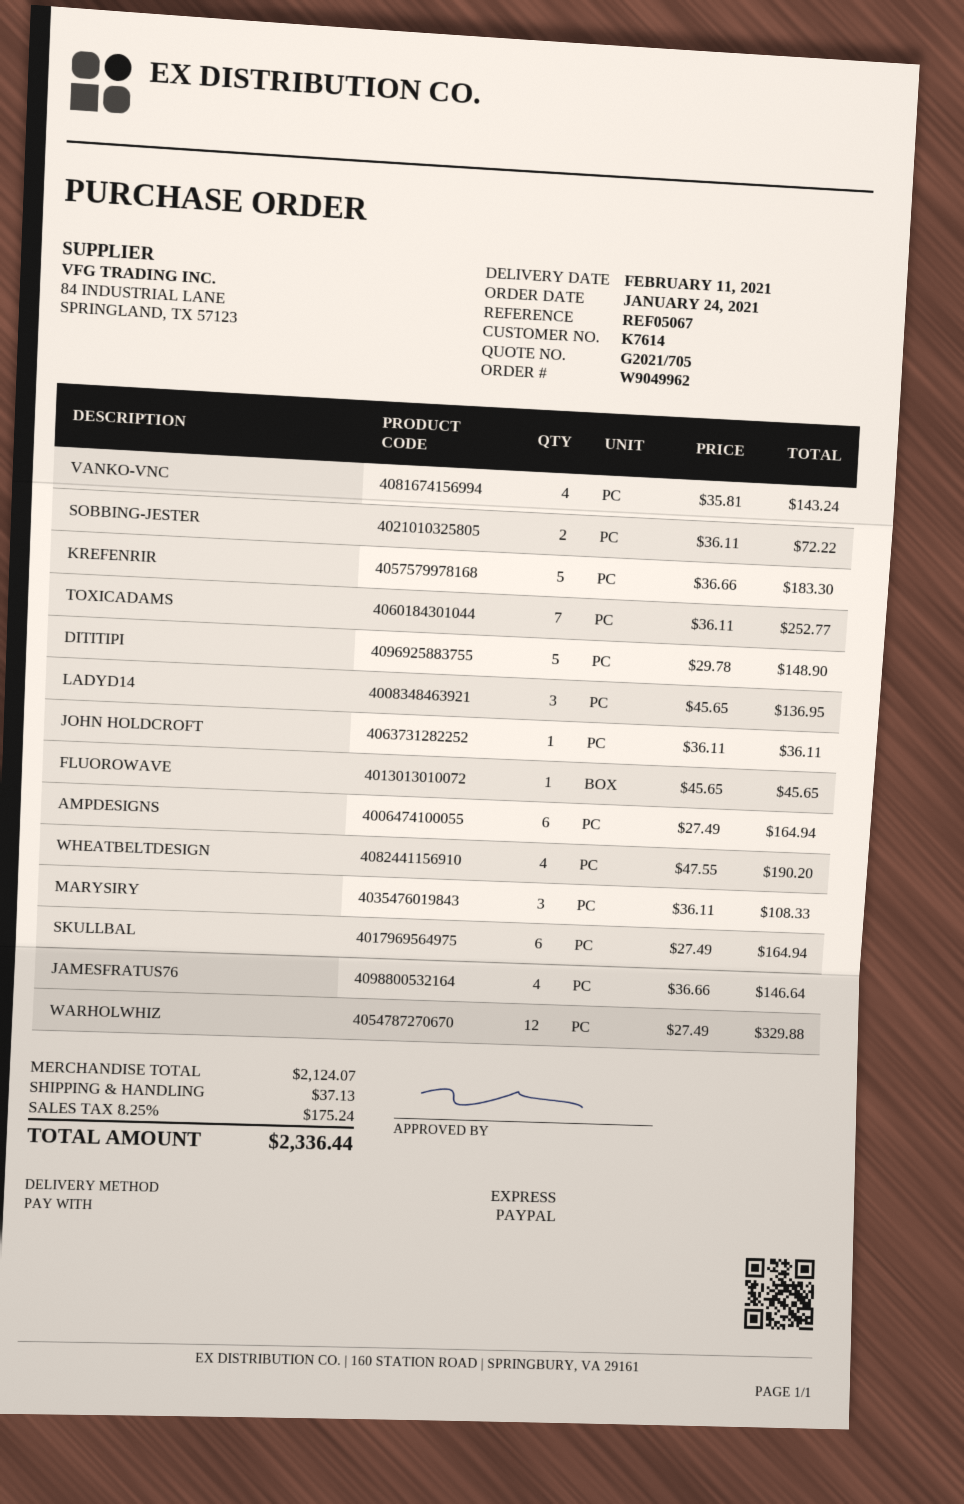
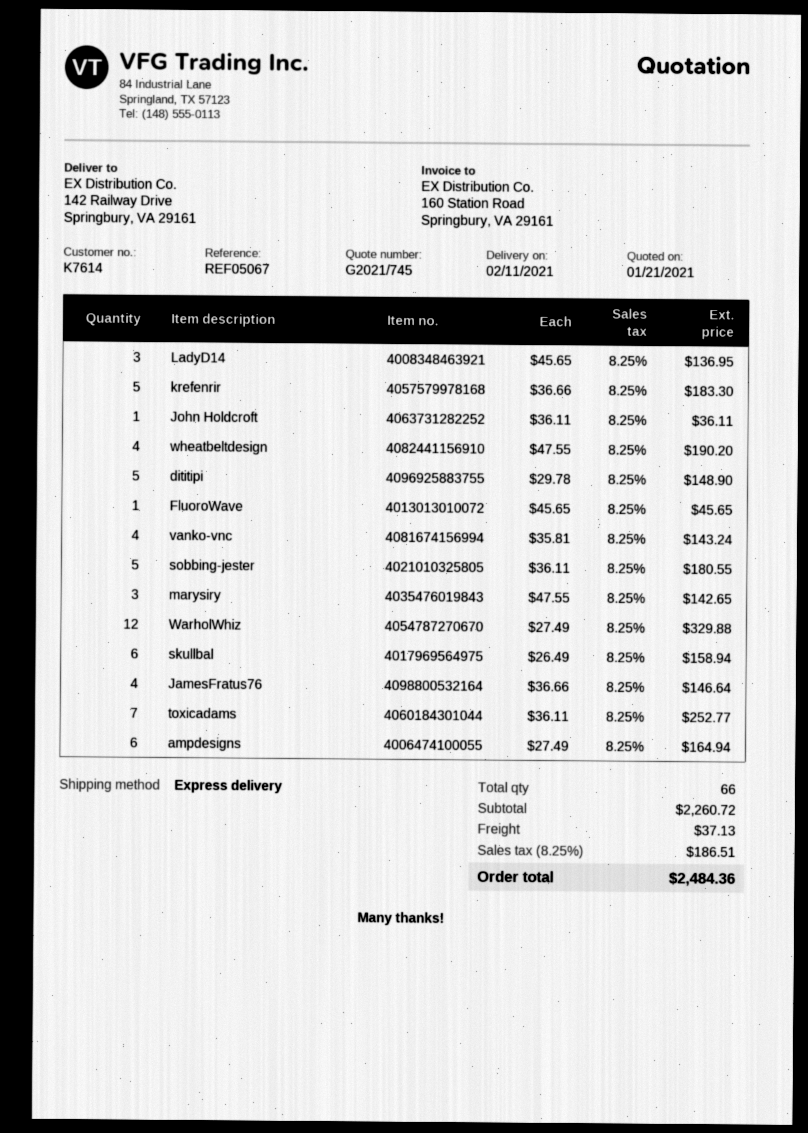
quote number: G2021/705 -> G2021/745
SOBBING-JESTER: 2 x 36.11 = 72.22 -> 5 x 36.11 = 180.55
MARYSIRY: 3 x 36.11 = 108.33 -> 3 x 47.55 = 142.65
SKULLBAL: 6 x 27.49 = 164.94 -> 6 x 26.49 = 158.94
subtotal: 2124.07 -> 2260.72
tax: 8.25% = 175.24 -> 8.25% = 186.51
total: 2336.44 -> 2484.36

